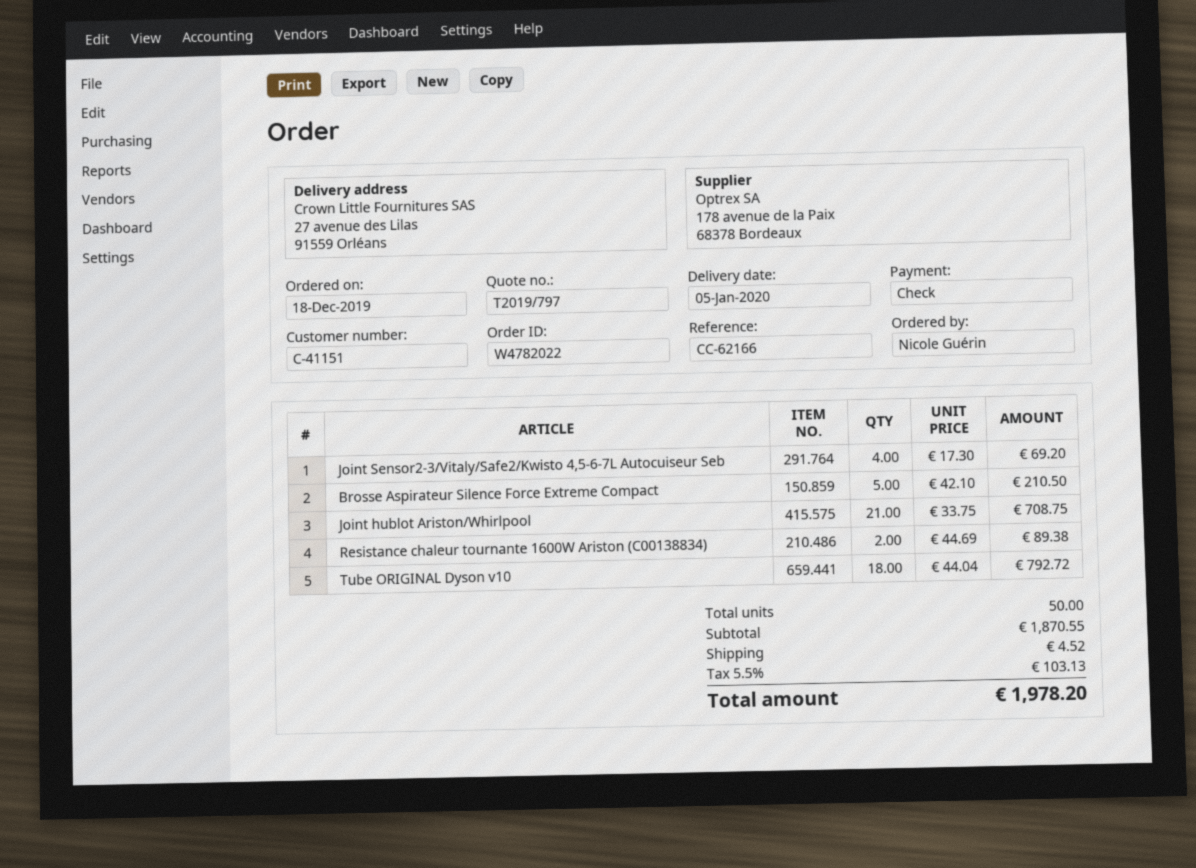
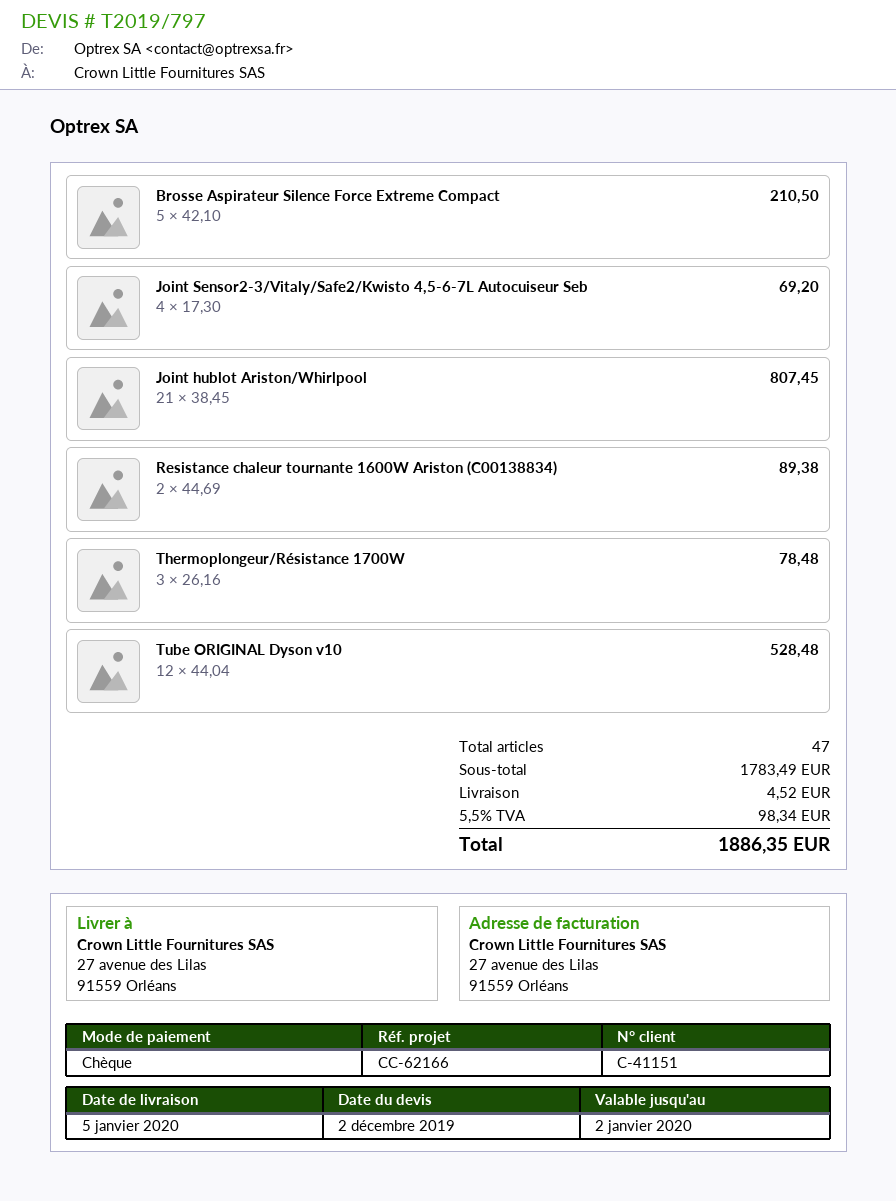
Joint hublot Ariston/Whirlpool: 21 x 33.75 = 708.75 -> 21 x 38.45 = 807.45
Tube ORIGINAL Dyson v10: 18 x 44.04 = 792.72 -> 12 x 44.04 = 528.48
Thermoplongeur/Résistance 1700W: none -> 3 x 26.16 = 78.48
total quantity: 50 -> 47
subtotal: 1870.55 -> 1783.49
tax: 5.5% = 103.13 -> 5.5% = 98.34
total: 1978.20 -> 1886.35

